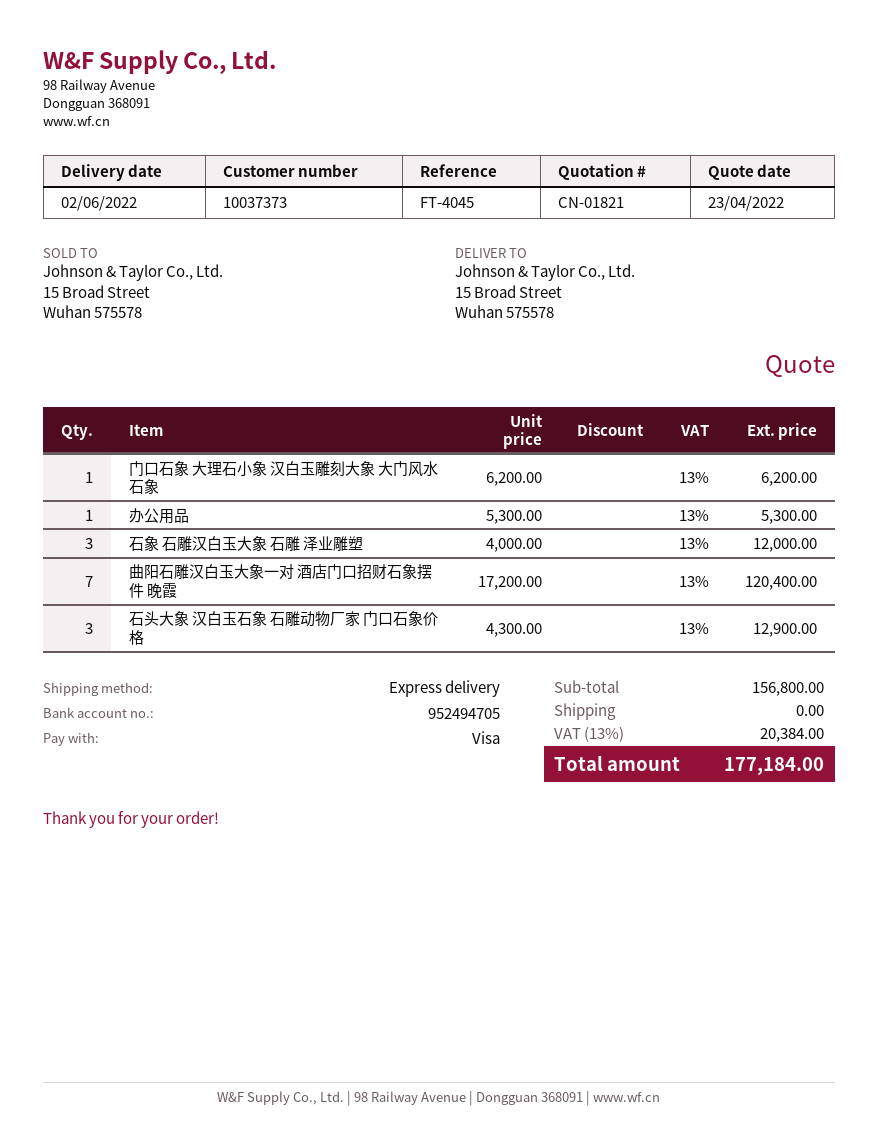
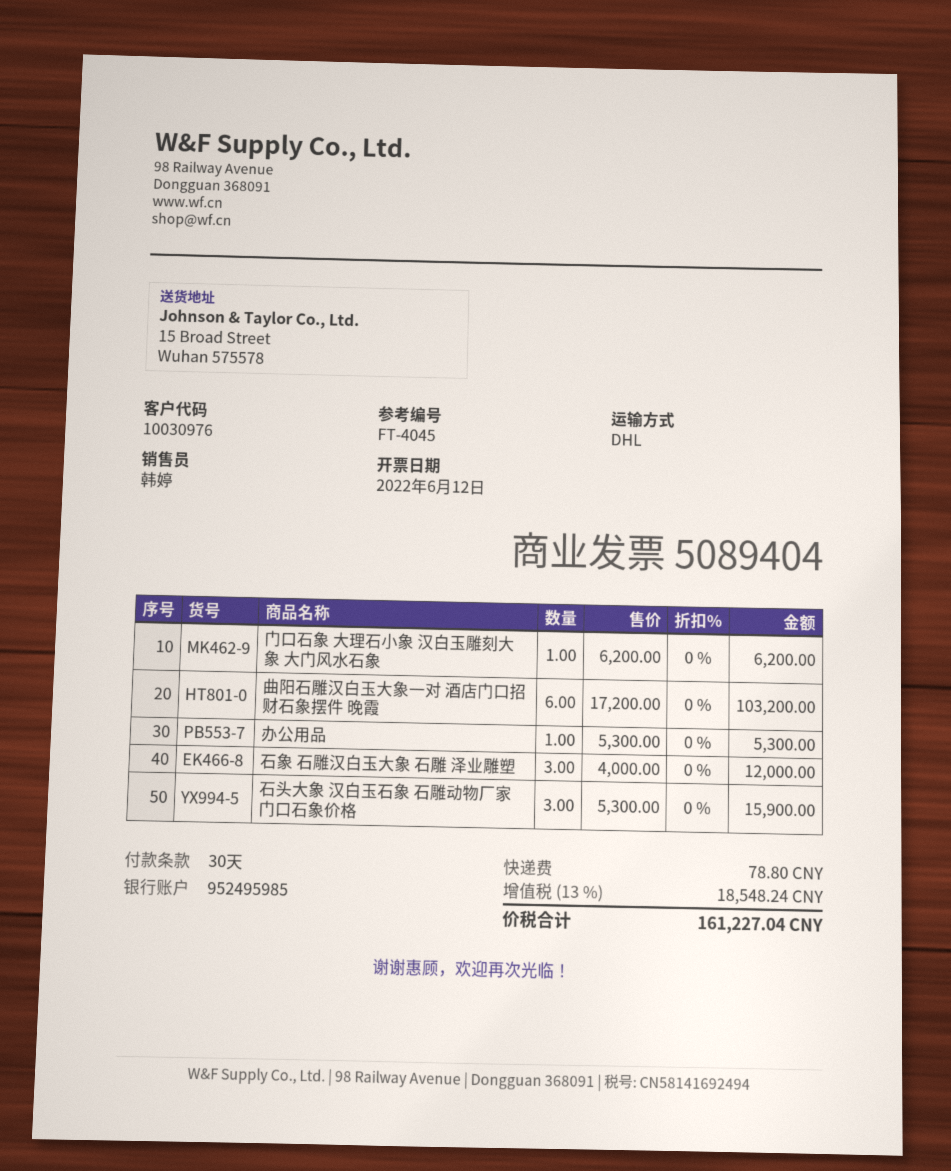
customer number: 10037373 -> 10030976
bank account: 952494705 -> 952495985
shipping method: express -> DHL
曲阳石雕汉白玉大象一对 酒店门口招财石象摆件 晚霞: 7 x 17200.00 = 120400.00 -> 6 x 17200.00 = 103200.00
石头大象 汉白玉石象 石雕动物厂家 门口石象价格: 3 x 4300.00 = 12900.00 -> 3 x 5300.00 = 15900.00
shipping: 0.00 -> 78.80
tax: 13% = 20384.00 -> 13% = 18548.24
total: 177184.00 -> 161227.04

